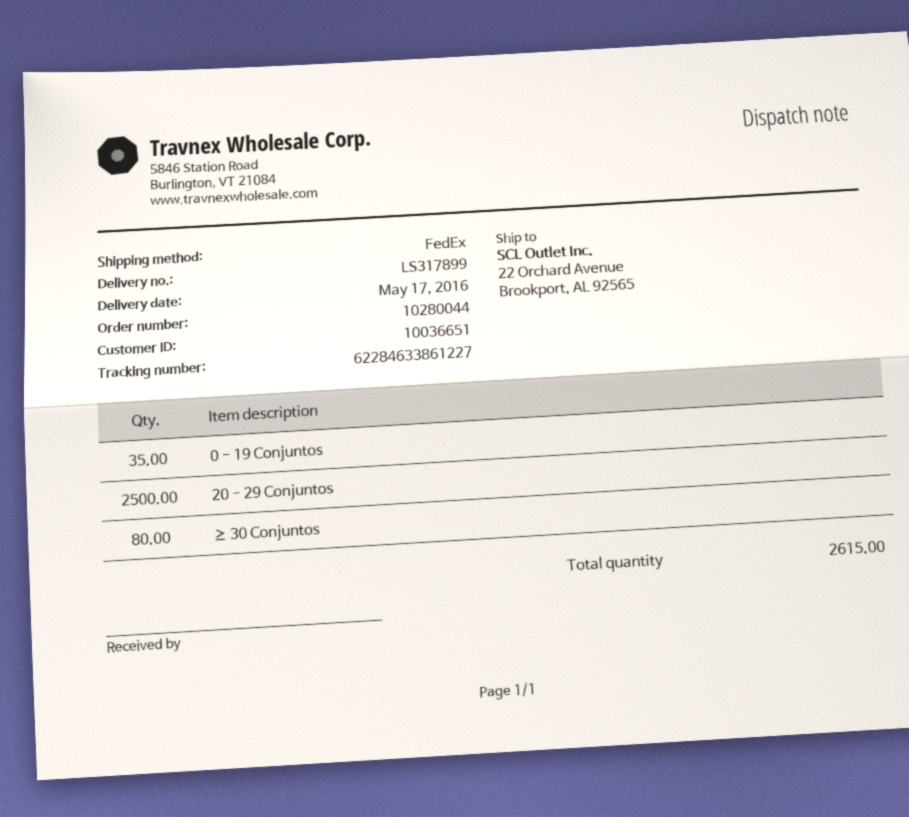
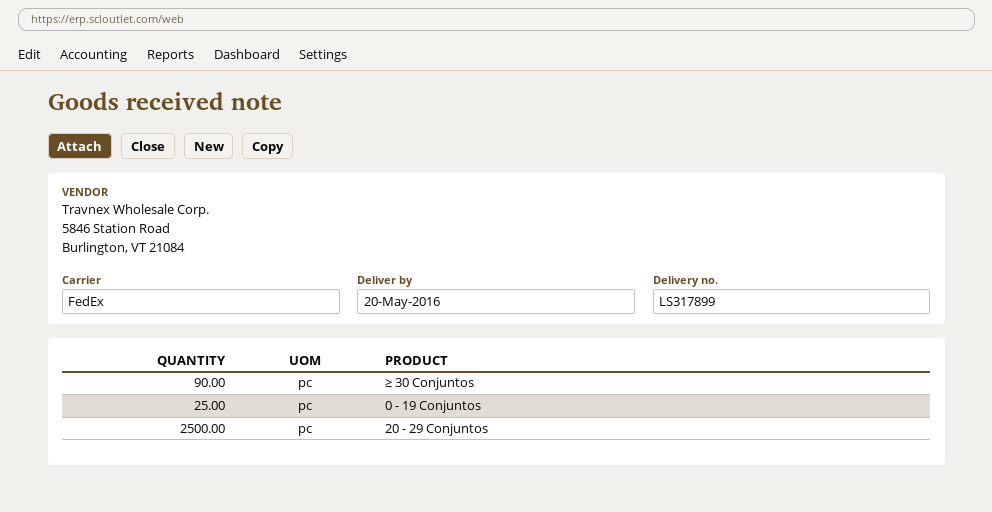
delivery date: 2016-05-17 -> 2016-05-20
0 - 19 Conjuntos: 35 -> 25
≥ 30 Conjuntos: 80 -> 90

